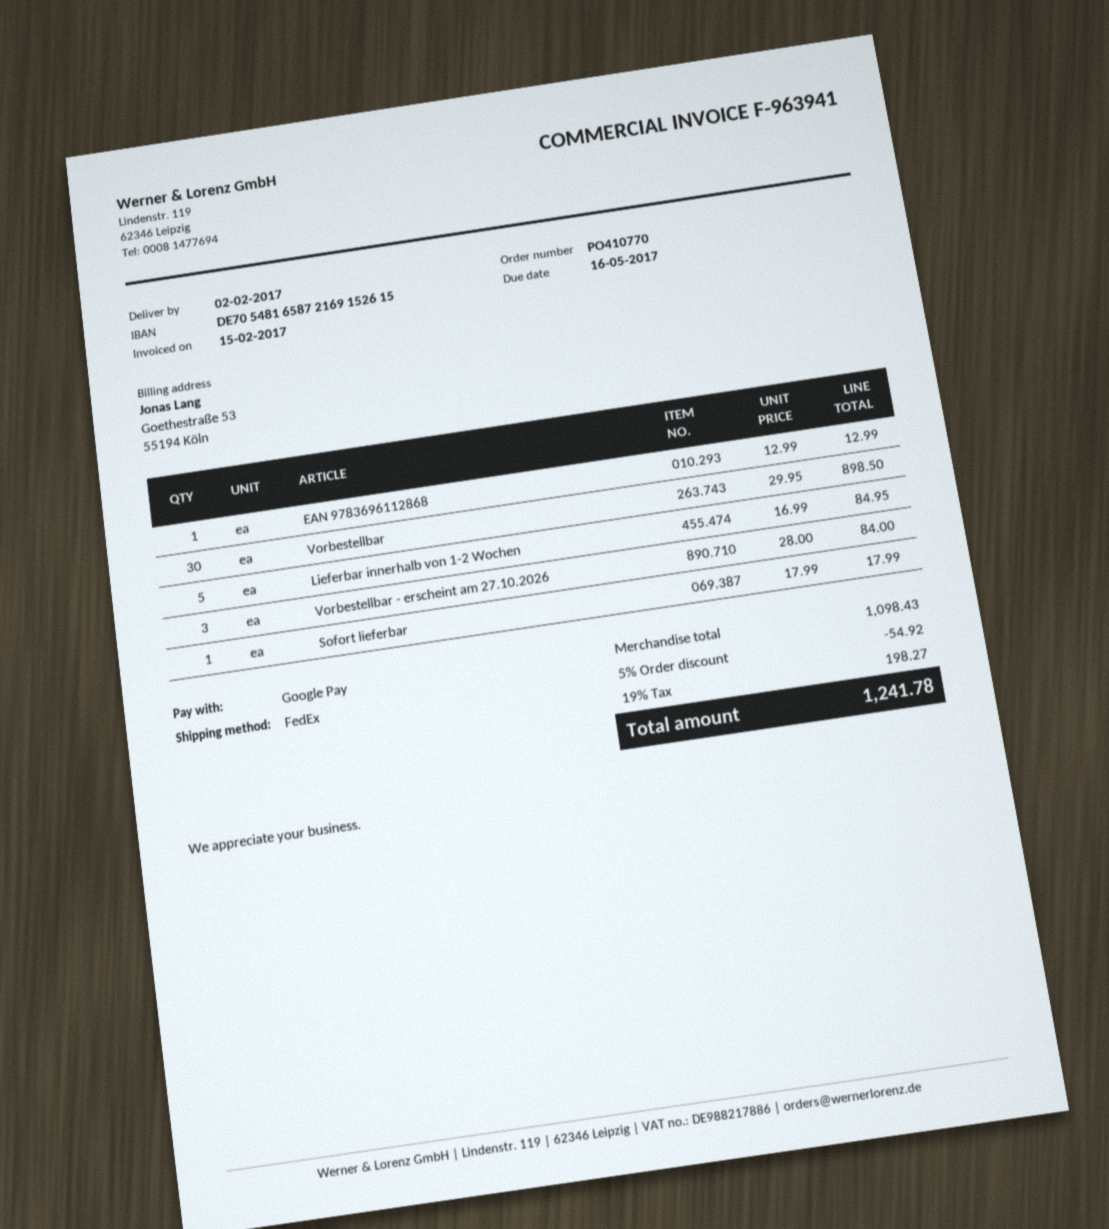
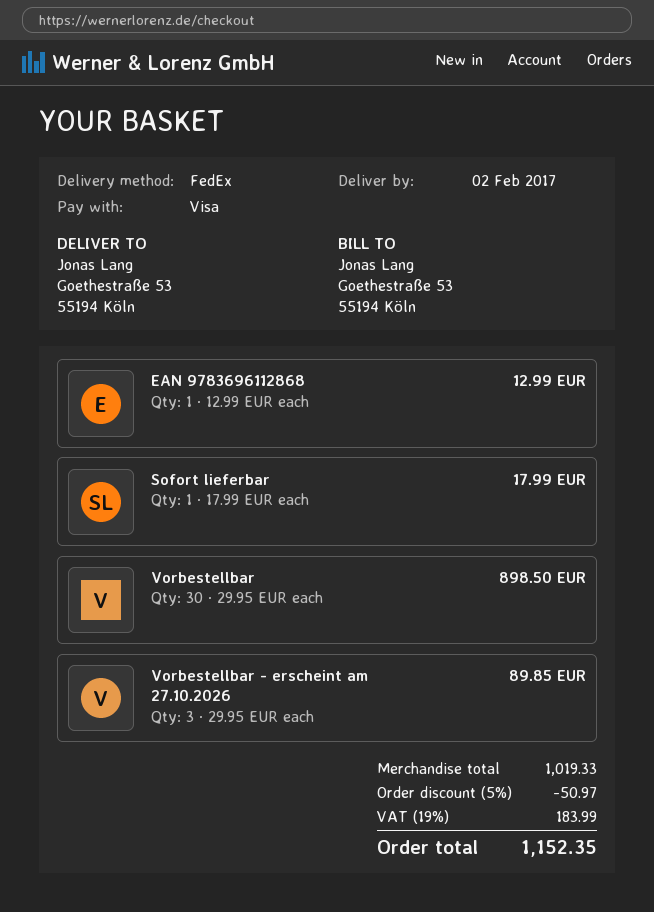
payment method: Google Pay -> Visa
Lieferbar innerhalb von 1-2 Wochen: 5 x 16.99 = 84.95 -> none
Vorbestellbar - erscheint am 27.10.2026: 3 x 28.00 = 84.00 -> 3 x 29.95 = 89.85
subtotal: 1098.43 -> 1019.33
discount: 5% = 54.92 -> 5% = 50.97
tax: 19% = 198.27 -> 19% = 183.99
total: 1241.78 -> 1152.35

